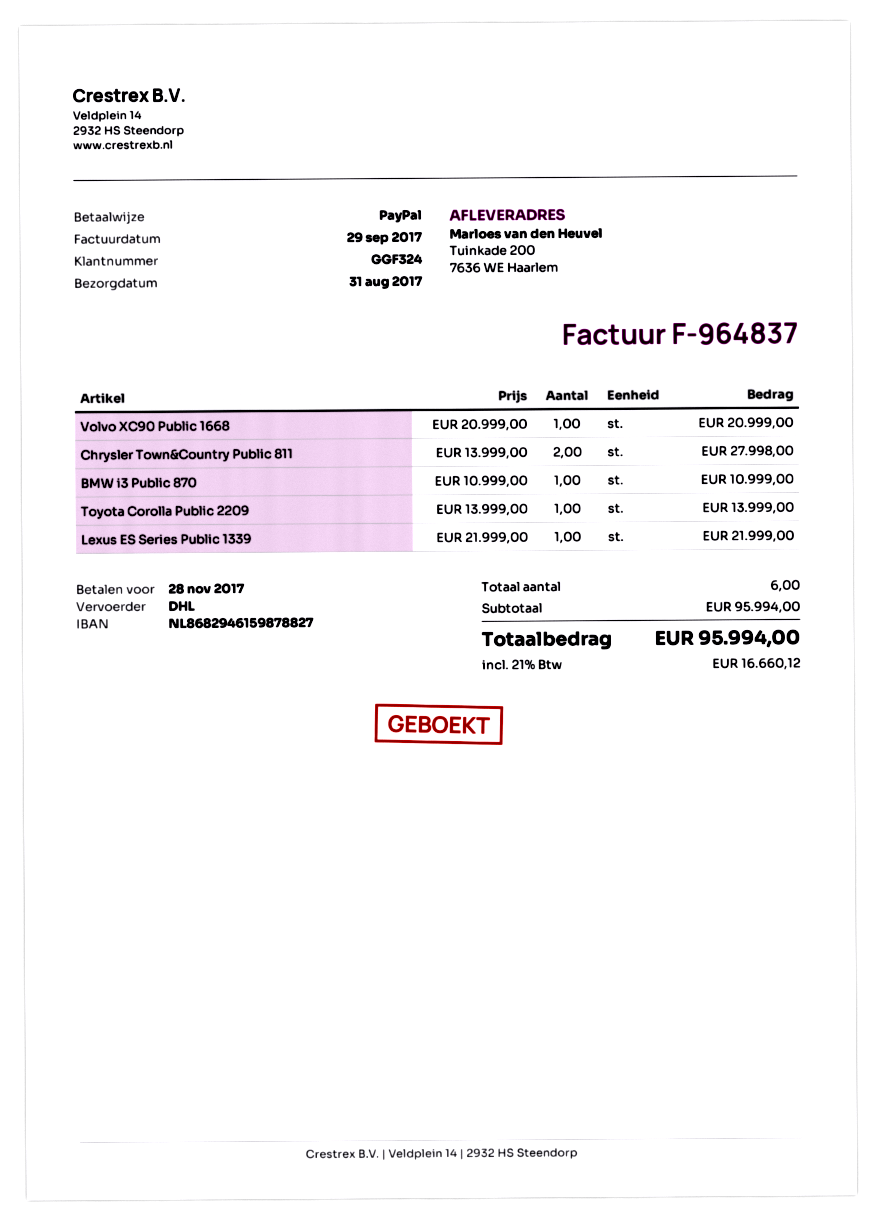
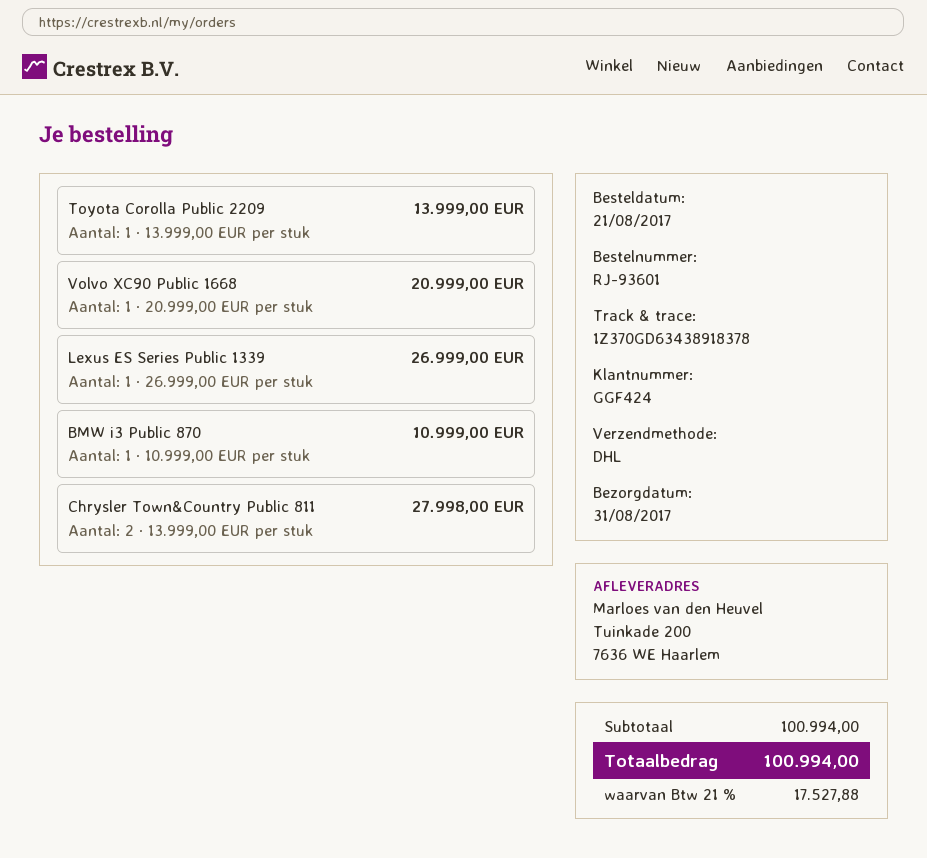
customer number: GGF324 -> GGF424
Lexus ES Series Public 1339: 1 x 21999.00 = 21999.00 -> 1 x 26999.00 = 26999.00
subtotal: 95994.00 -> 100994.00
tax: 21% = 16660.12 -> 21% = 17527.88
total: 95994.00 -> 100994.00

